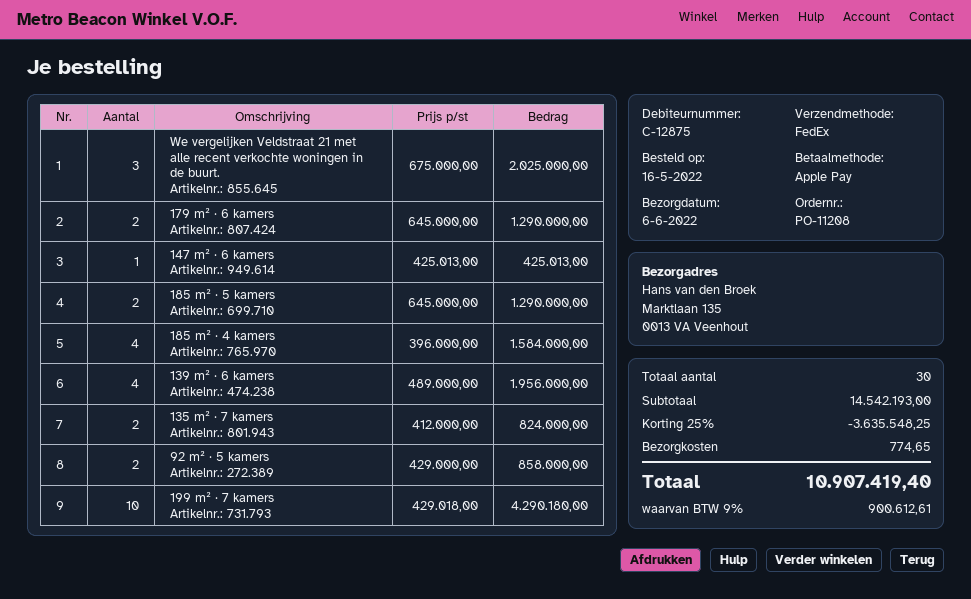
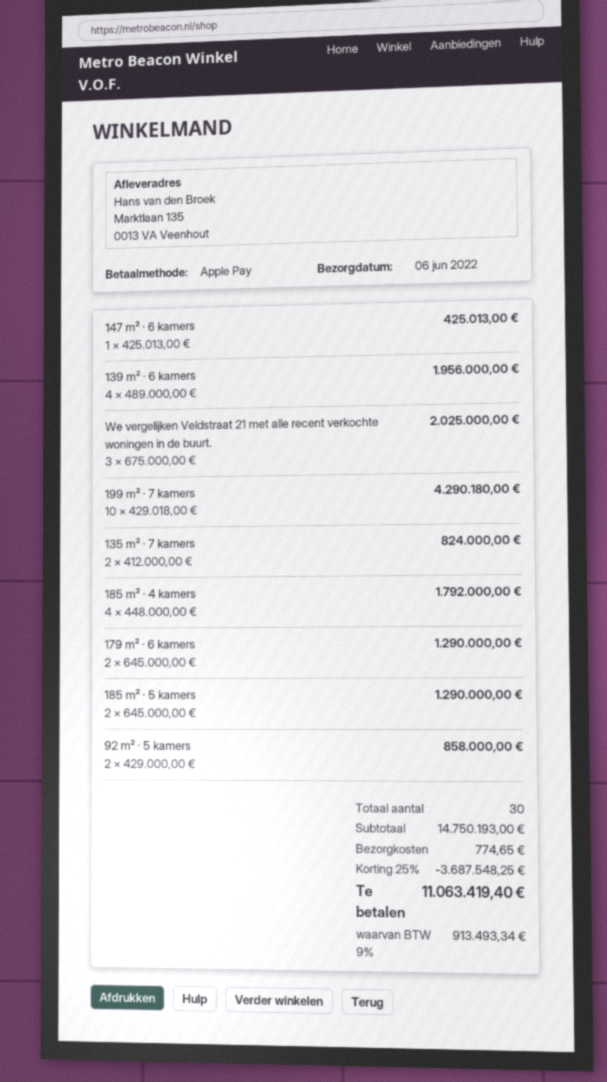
185 m² · 4 kamers: 4 x 396000.00 = 1584000.00 -> 4 x 448000.00 = 1792000.00
subtotal: 14542193.00 -> 14750193.00
discount: 25% = 3635548.25 -> 25% = 3687548.25
tax: 9% = 900612.61 -> 9% = 913493.34
total: 10907419.40 -> 11063419.40

